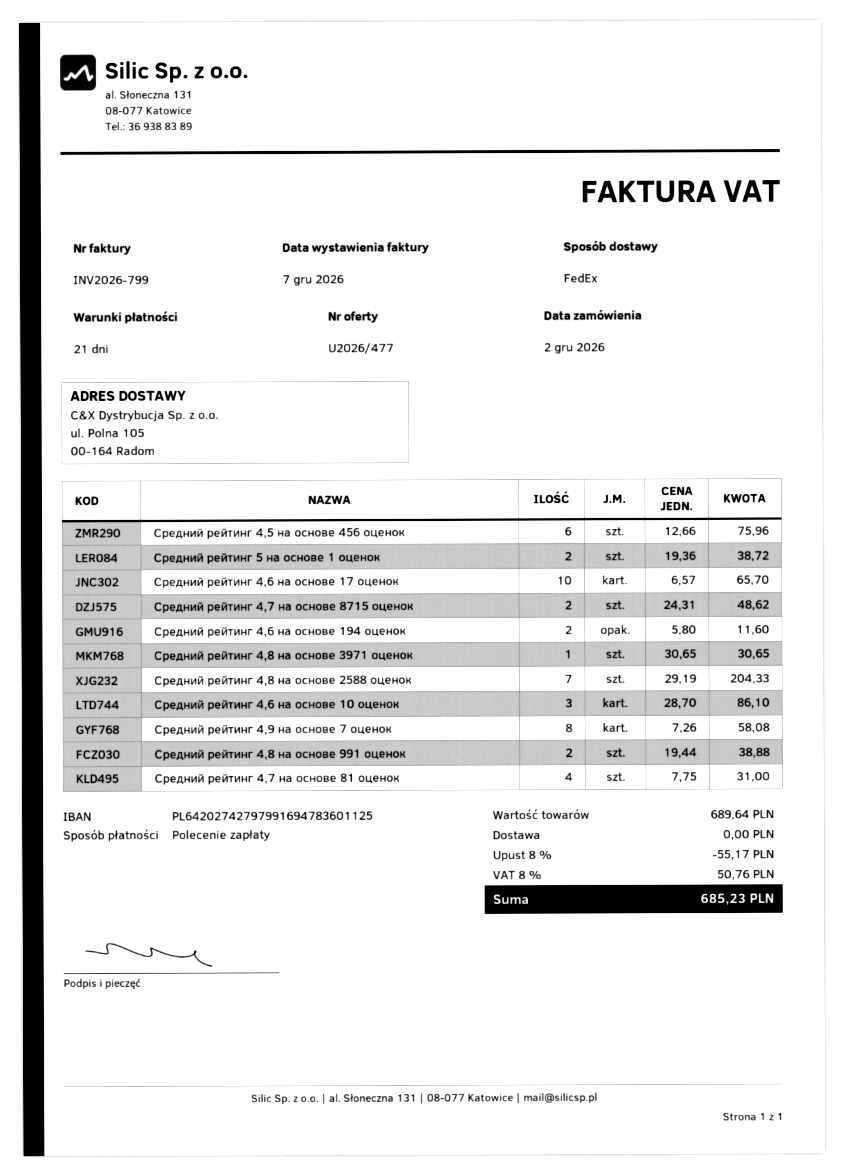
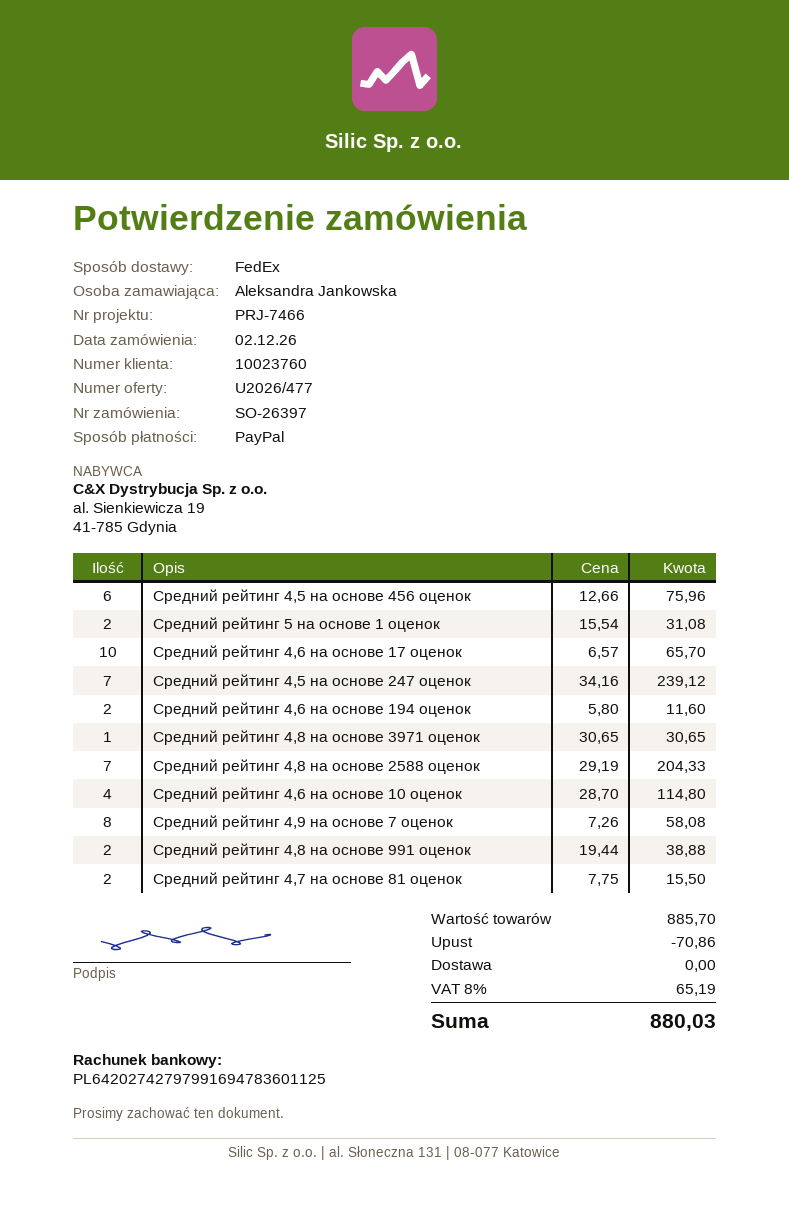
payment method: direct debit -> PayPal
Средний рейтинг 5 на основе 1 оценок: 2 x 19.36 = 38.72 -> 2 x 15.54 = 31.08
Средний рейтинг 4,7 на основе 8715 оценок: 2 x 24.31 = 48.62 -> none
Средний рейтинг 4,6 на основе 10 оценок: 3 x 28.70 = 86.10 -> 4 x 28.70 = 114.80
Средний рейтинг 4,7 на основе 81 оценок: 4 x 7.75 = 31.00 -> 2 x 7.75 = 15.50
Средний рейтинг 4,5 на основе 247 оценок: none -> 7 x 34.16 = 239.12
subtotal: 689.64 -> 885.70
discount: 55.17 -> 70.86
tax: 8% = 50.76 -> 8% = 65.19
total: 685.23 -> 880.03

